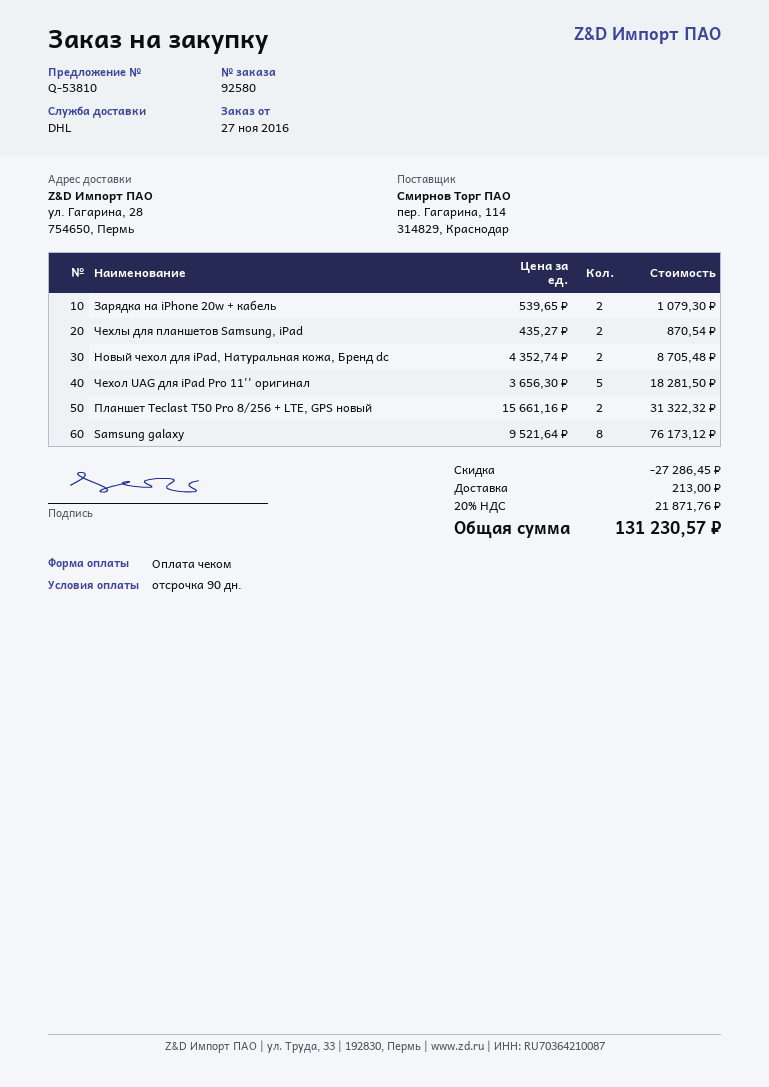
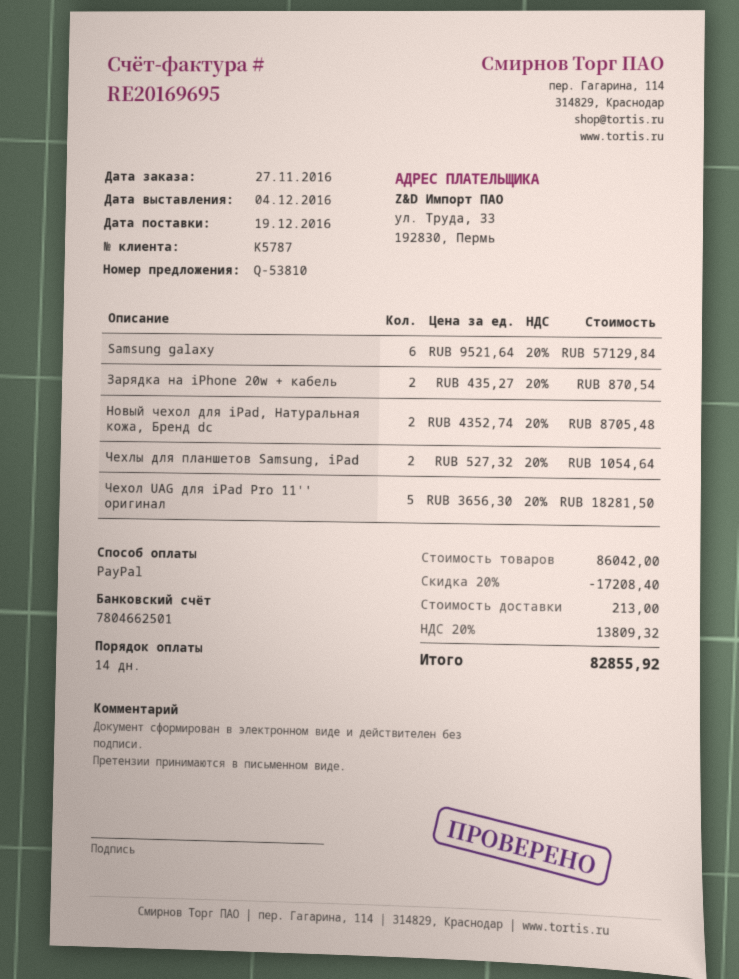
payment terms: 90 days -> 14 days
payment method: cheque -> PayPal
Зарядка на iPhone 20w + кабель: 2 x 539.65 = 1079.30 -> 2 x 435.27 = 870.54
Чехлы для планшетов Samsung, iPad: 2 x 435.27 = 870.54 -> 2 x 527.32 = 1054.64
Планшет Teclast T50 Pro 8/256 + LTE, GPS новый: 2 x 15661.16 = 31322.32 -> none
Samsung galaxy: 8 x 9521.64 = 76173.12 -> 6 x 9521.64 = 57129.84
discount: 27286.45 -> 17208.40
tax: 20% = 21871.76 -> 20% = 13809.32
total: 131230.57 -> 82855.92

